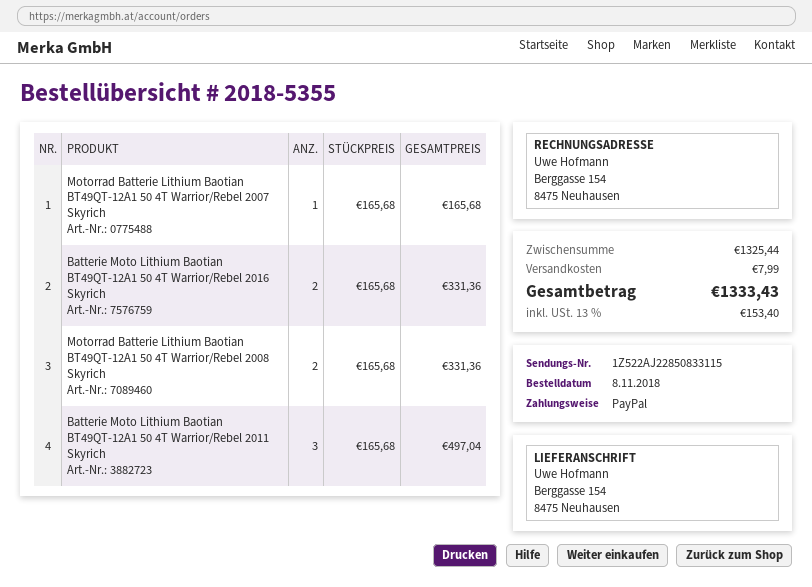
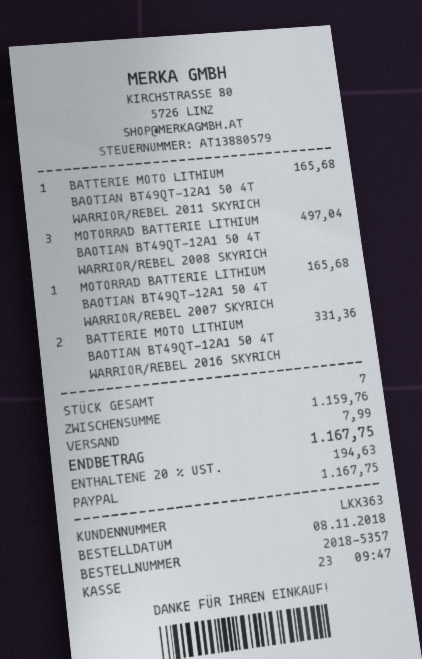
order number: 2018-5355 -> 2018-5357
Motorrad Batterie Lithium Baotian BT49QT-12A1 50 4T Warrior/Rebel 2008 Skyrich: 2 for 331.36 -> 3 for 497.04
Batterie Moto Lithium Baotian BT49QT-12A1 50 4T Warrior/Rebel 2011 Skyrich: 3 for 497.04 -> 1 for 165.68
subtotal: 1325.44 -> 1159.76
tax: 13% = 153.40 -> 20% = 194.63
total: 1333.43 -> 1167.75

